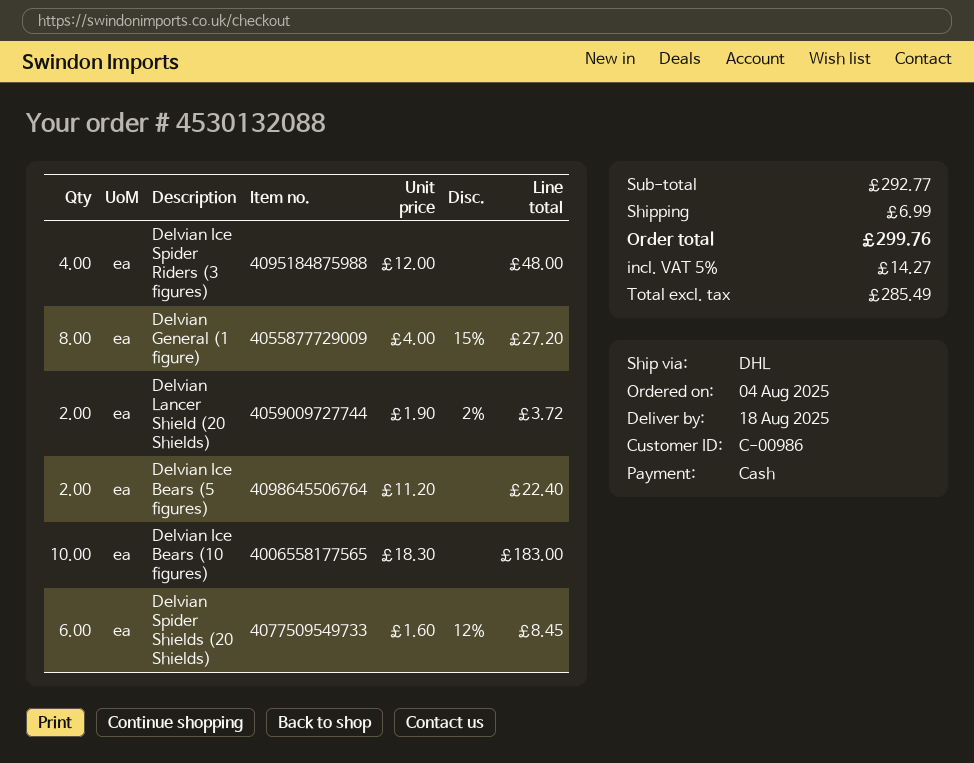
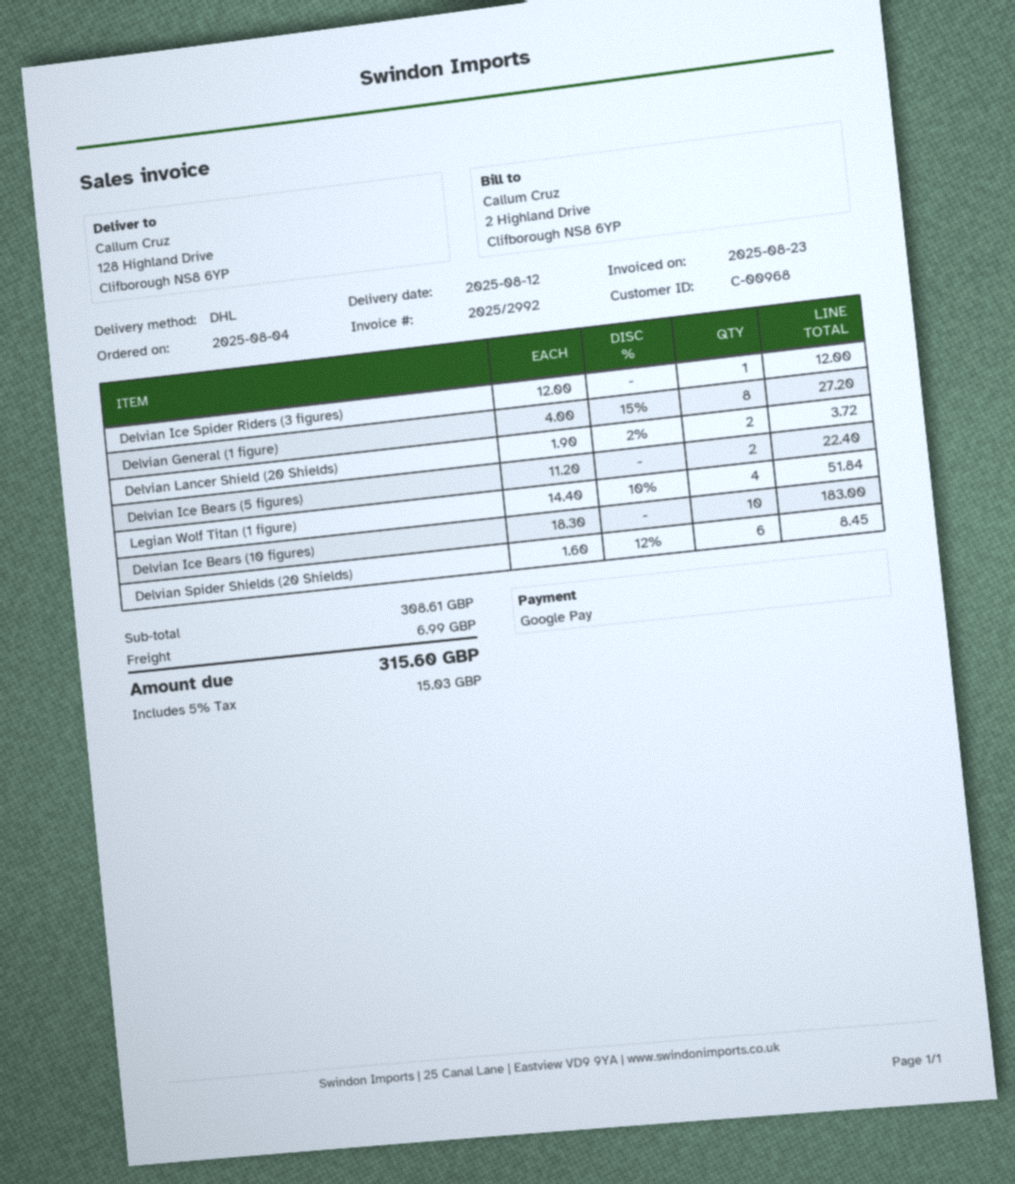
delivery date: 2025-08-18 -> 2025-08-12
customer number: C-00986 -> C-00968
payment method: cash -> Google Pay
Delvian Ice Spider Riders (3 figures): 4 x 12.00 = 48.00 -> 1 x 12.00 = 12.00
Legian Wolf Titan (1 figure): none -> 4 x 14.40 - 10% = 51.84
subtotal: 292.77 -> 308.61
tax: 5% = 14.27 -> 5% = 15.03
total: 299.76 -> 315.60

